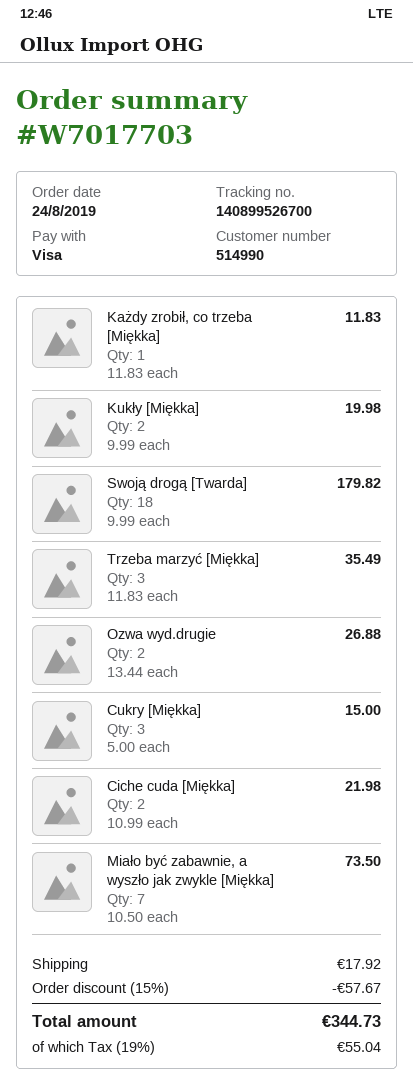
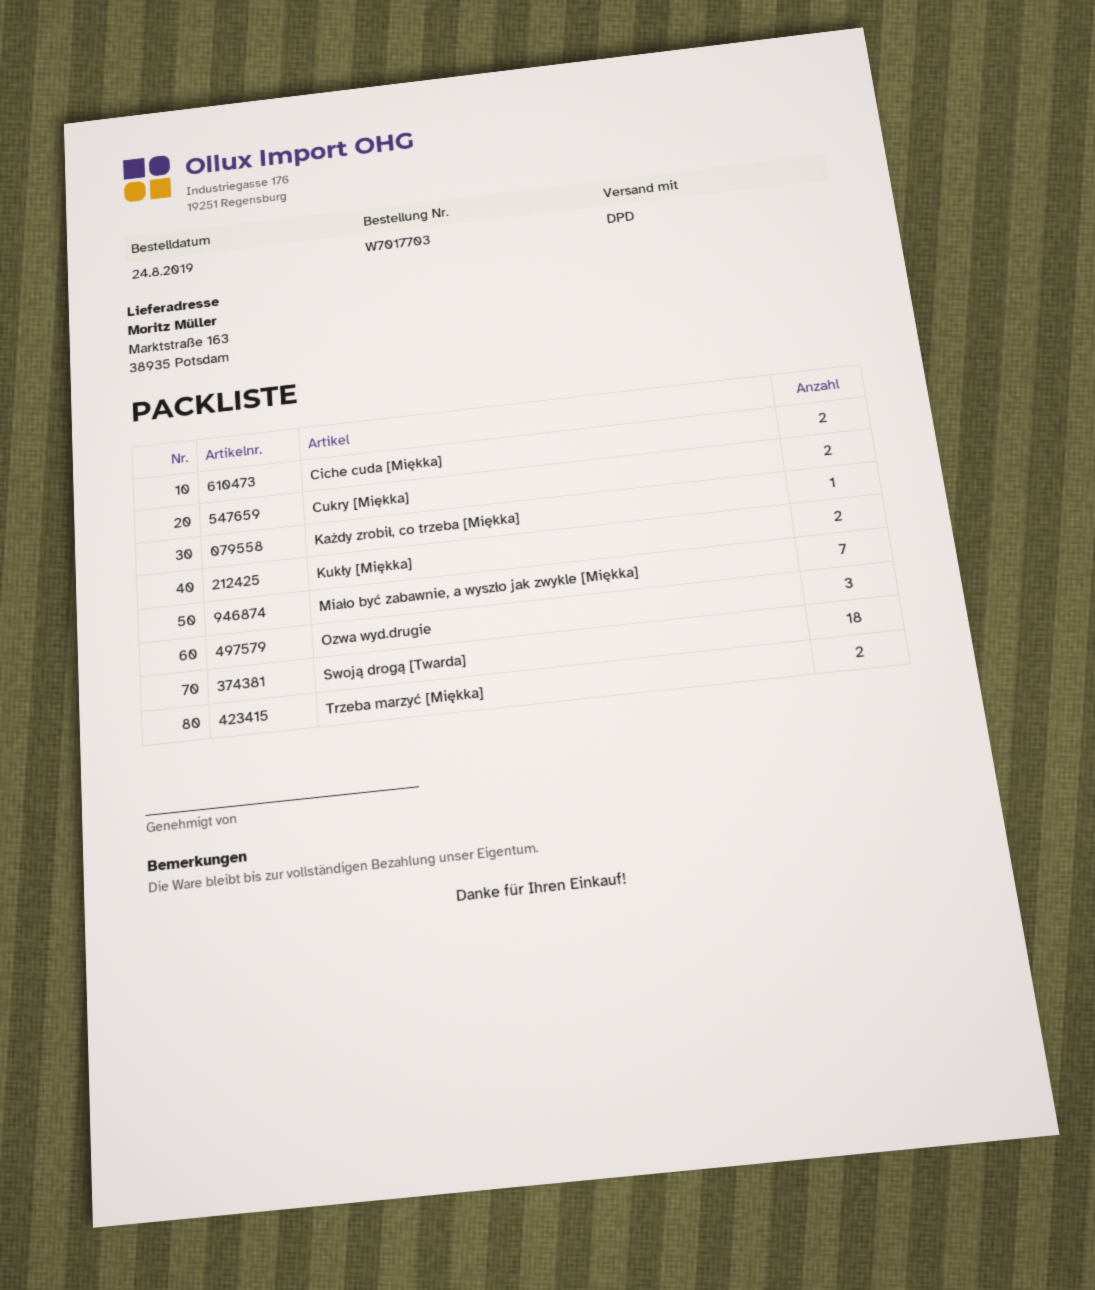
Trzeba marzyć [Miękka]: 3 -> 2
Ozwa wyd.drugie: 2 -> 3
Cukry [Miękka]: 3 -> 2

